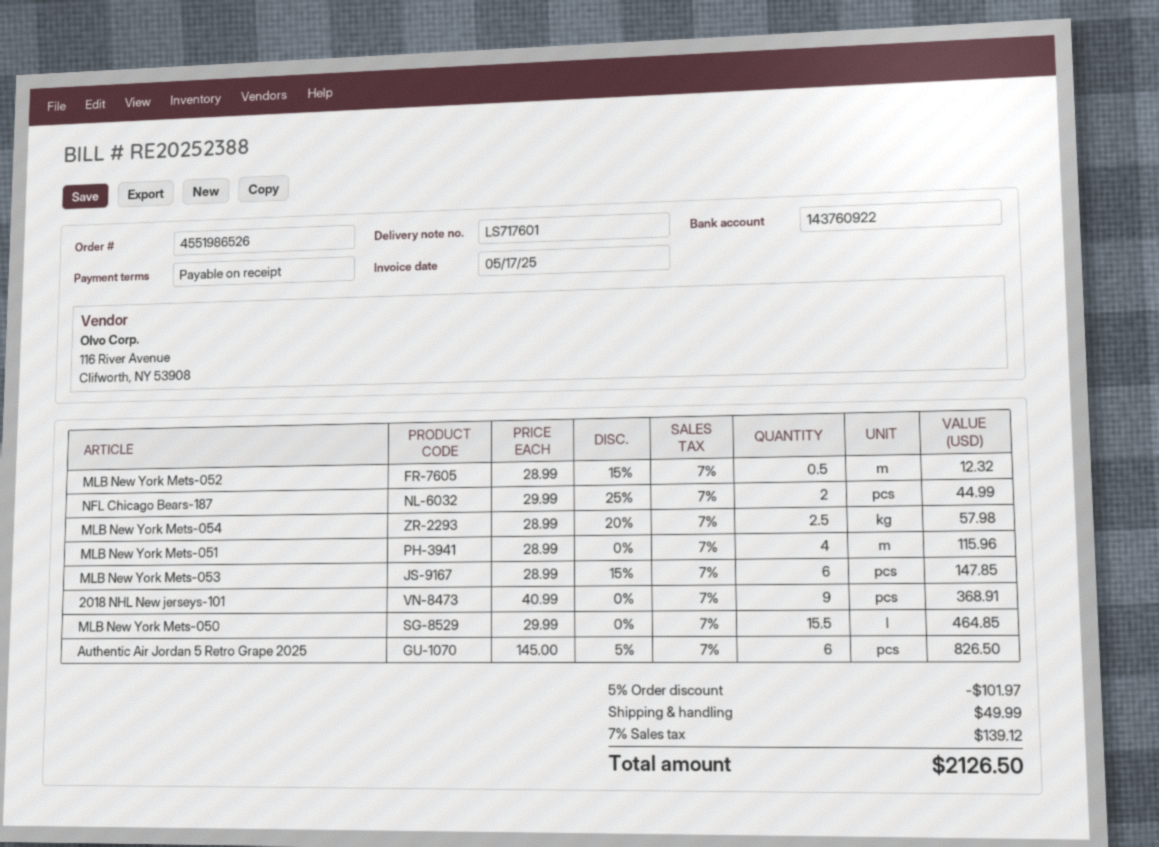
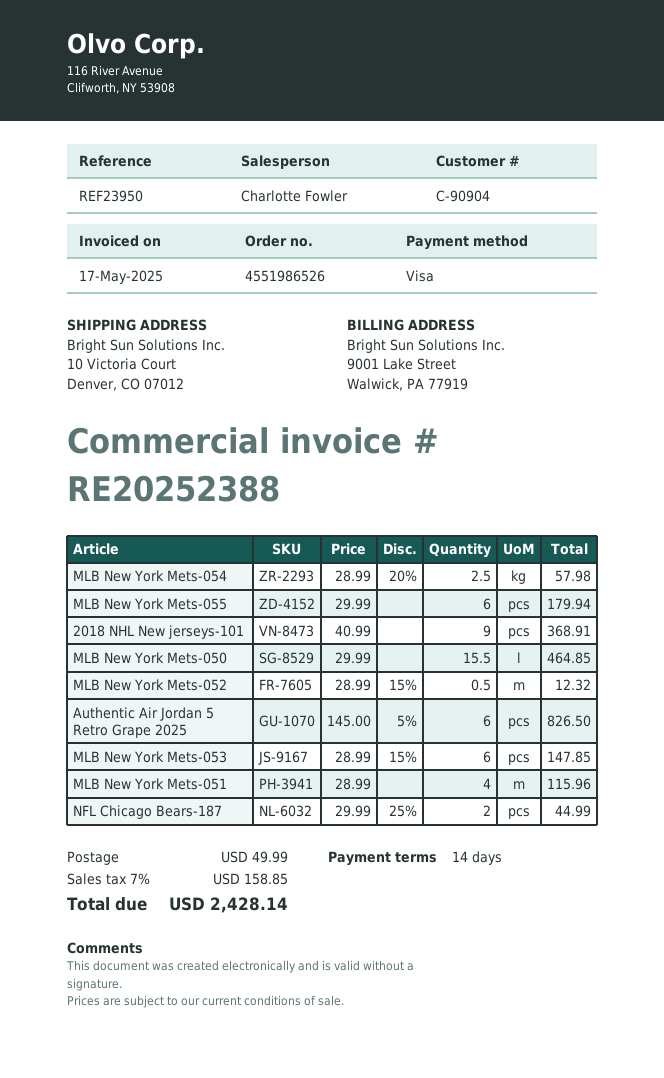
payment terms: on receipt -> 14 days
MLB New York Mets-055: none -> 6 x 29.99 = 179.94
discount: 5% = 101.97 -> none
tax: 7% = 139.12 -> 7% = 158.85
total: 2126.50 -> 2428.14

